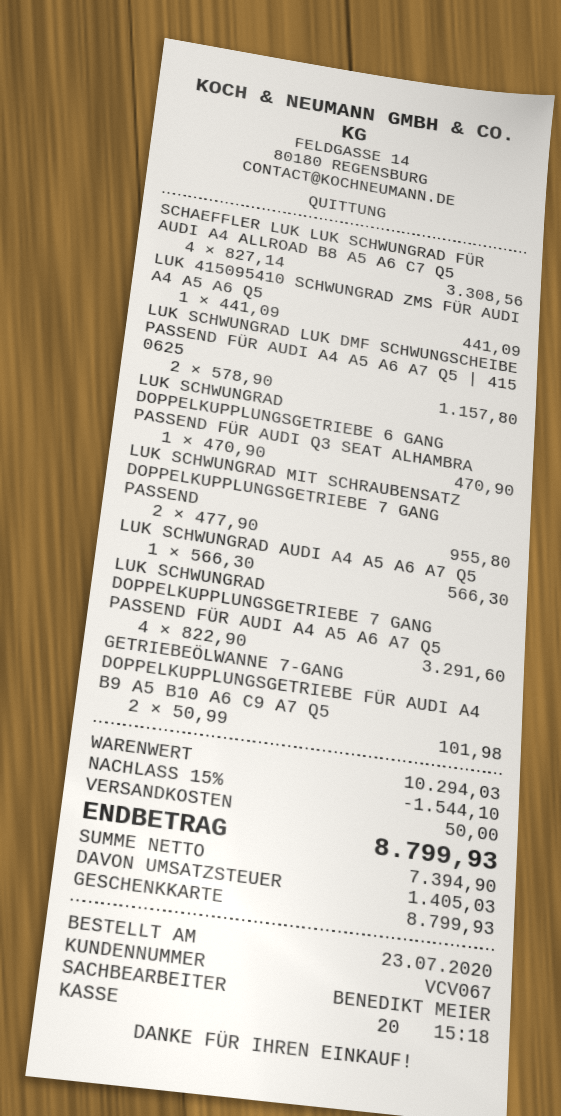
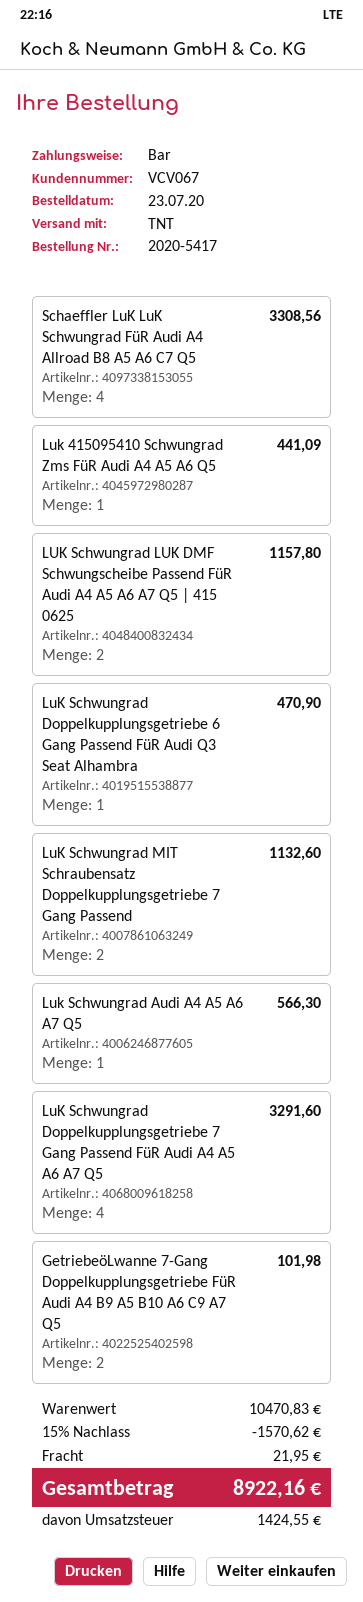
payment method: gift card -> cash
LUK SCHWUNGRAD MIT SCHRAUBENSATZ DOPPELKUPPLUNGSGETRIEBE 7 GANG PASSEND: 2 for 955.80 -> 2 for 1132.60
subtotal: 10294.03 -> 10470.83
discount: 15% = 1544.10 -> 15% = 1570.62
shipping: 50.00 -> 21.95
tax: 1405.03 -> 1424.55
total: 8799.93 -> 8922.16

